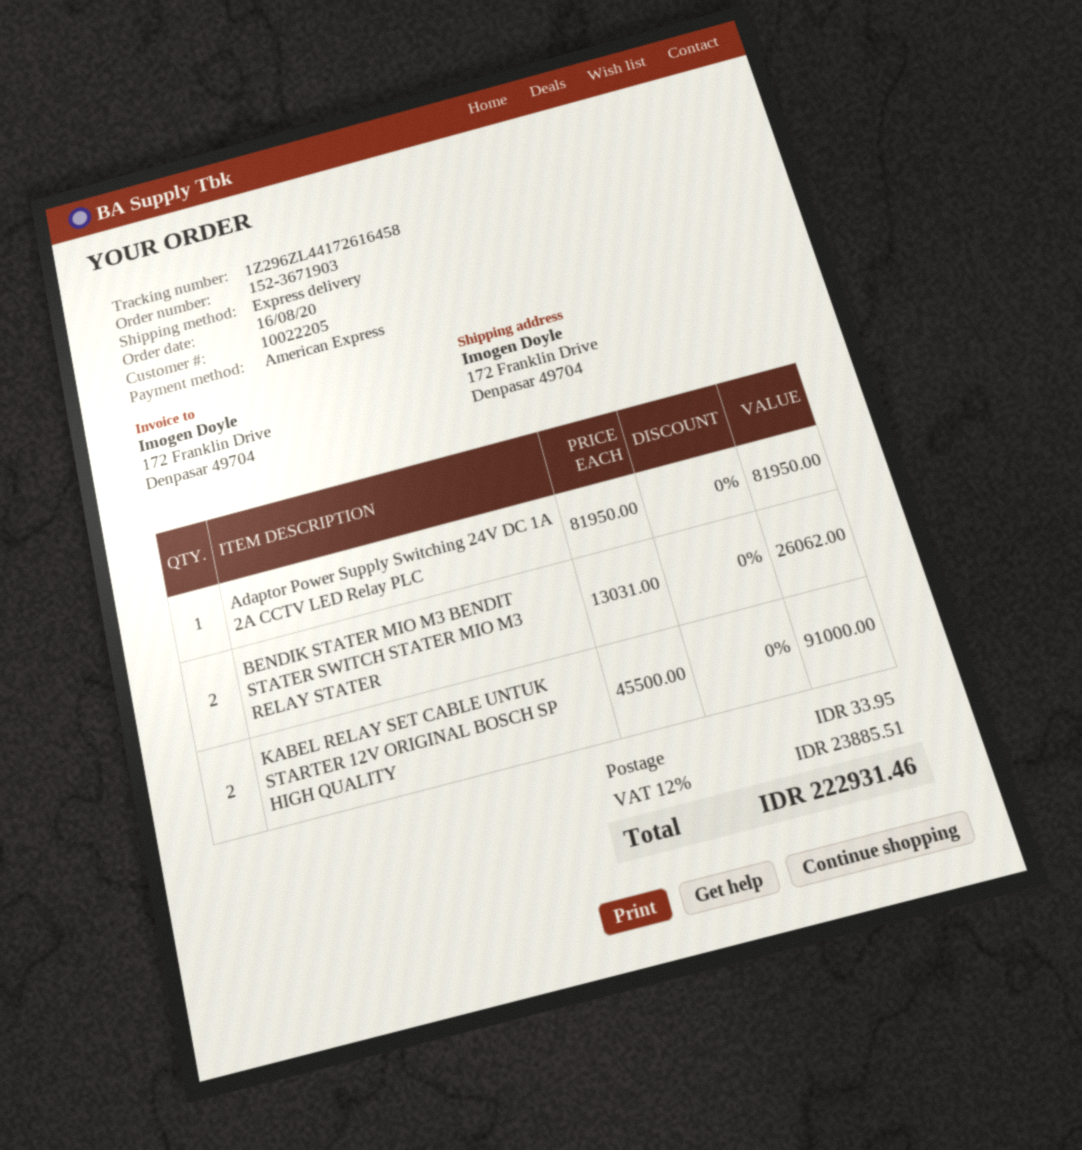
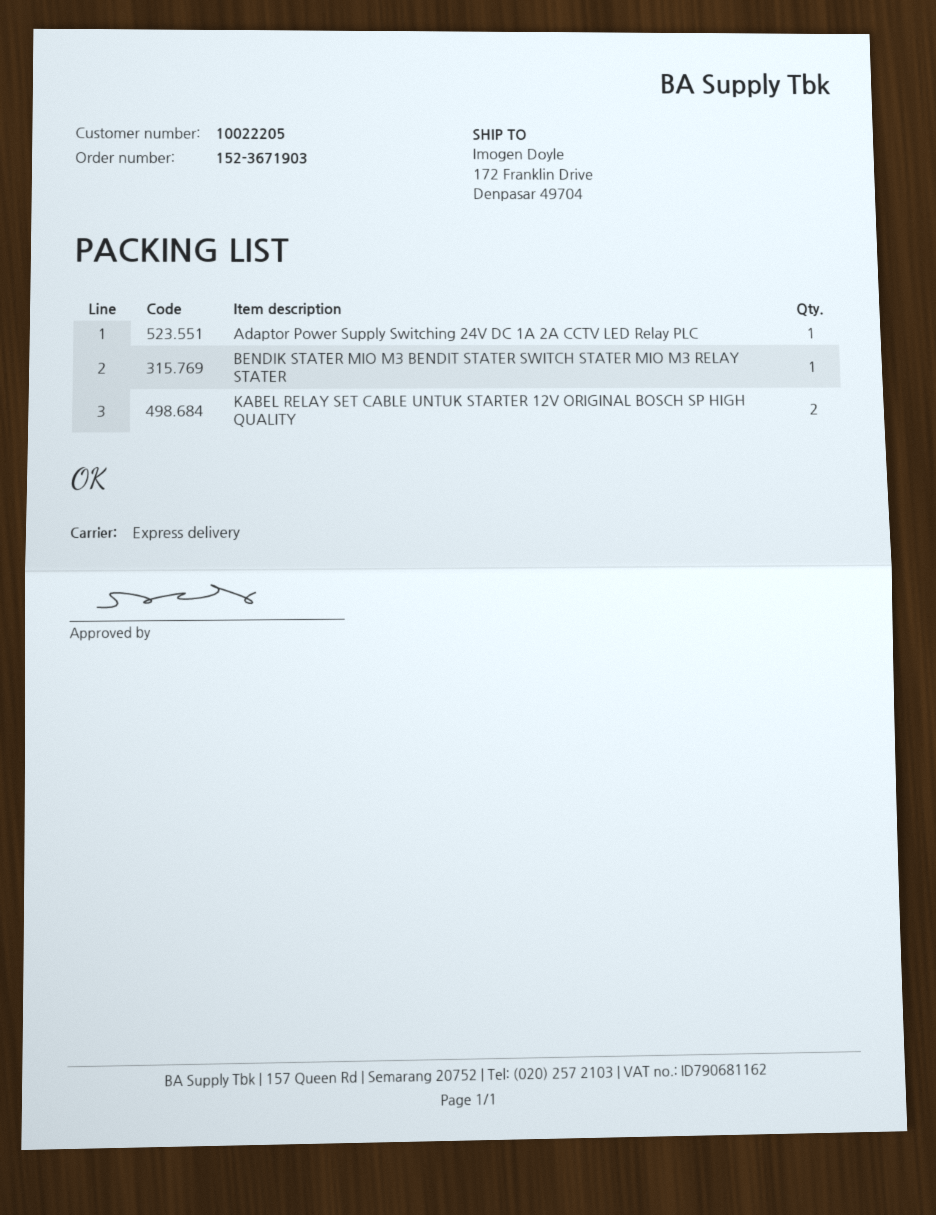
BENDIK STATER MIO M3 BENDIT STATER SWITCH STATER MIO M3 RELAY STATER: 2 -> 1

